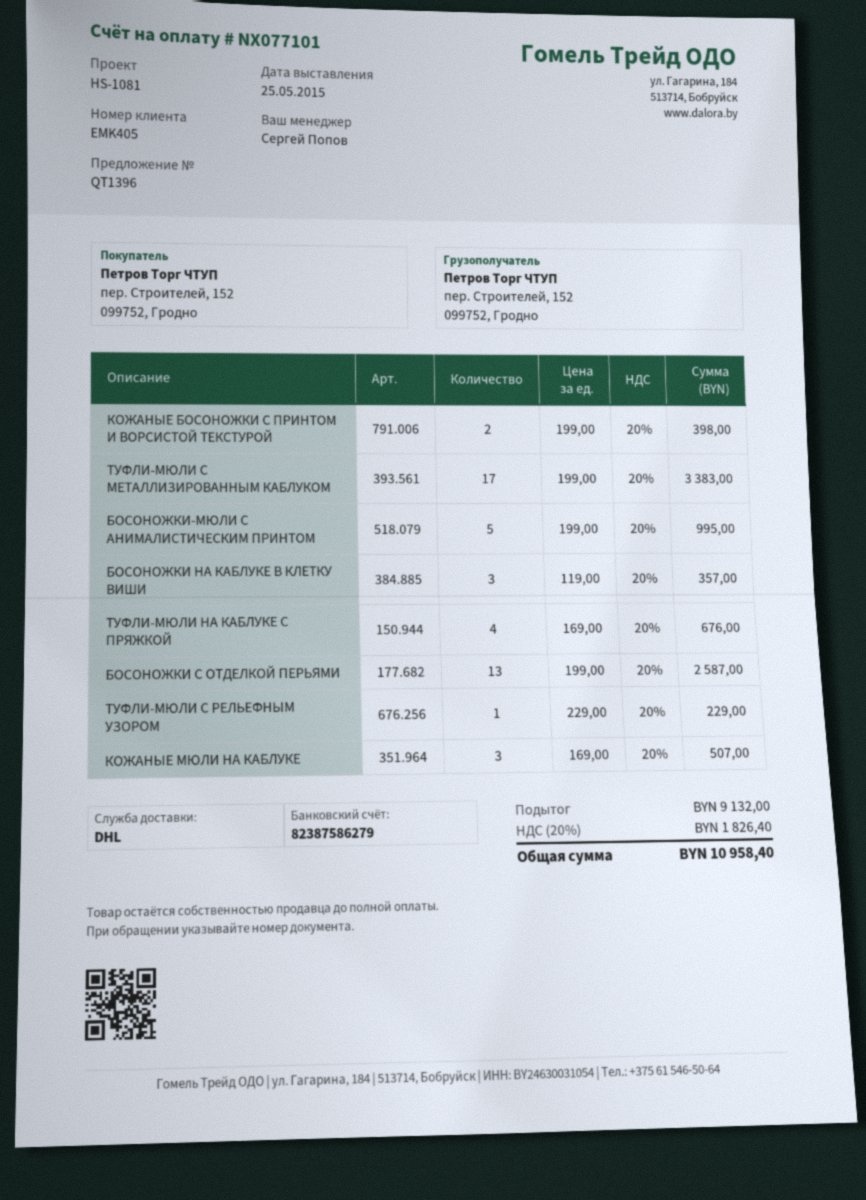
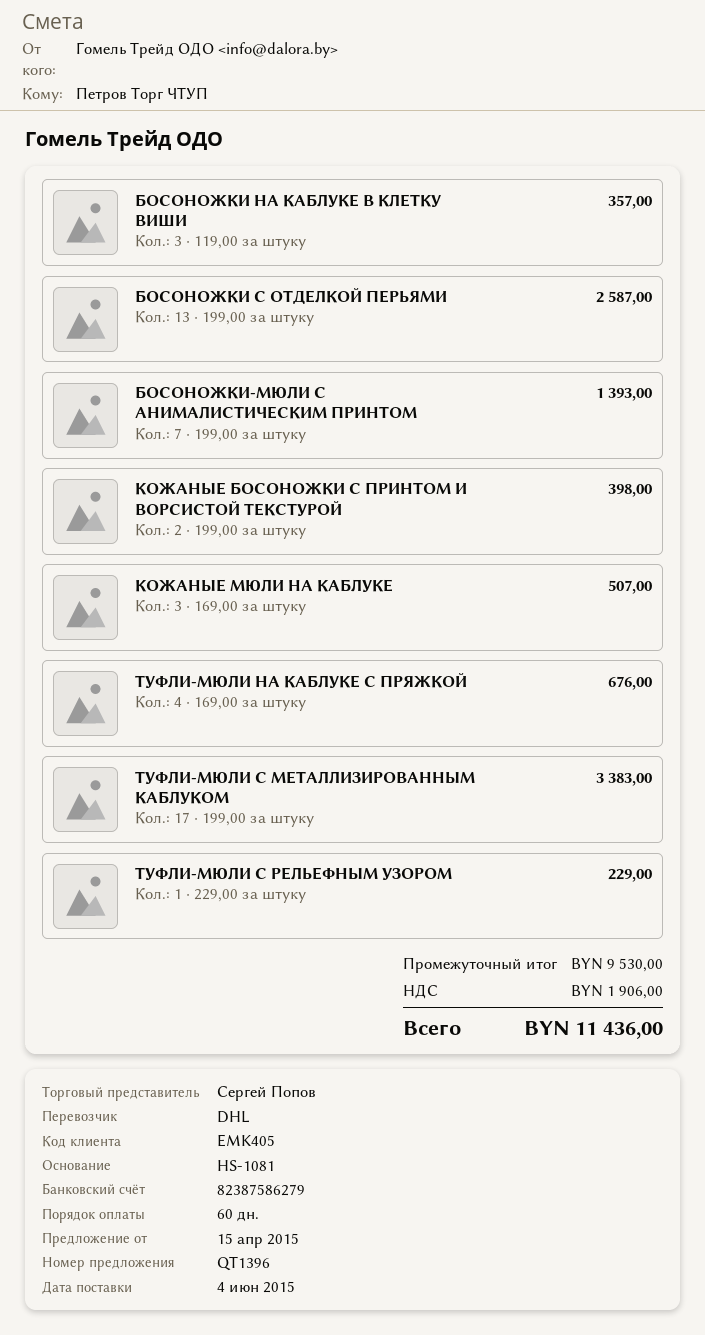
БОСОНОЖКИ-МЮЛИ С АНИМАЛИСТИЧЕСКИМ ПРИНТОМ: 5 x 199.00 = 995.00 -> 7 x 199.00 = 1393.00
subtotal: 9132.00 -> 9530.00
tax: 1826.40 -> 1906.00
total: 10958.40 -> 11436.00

